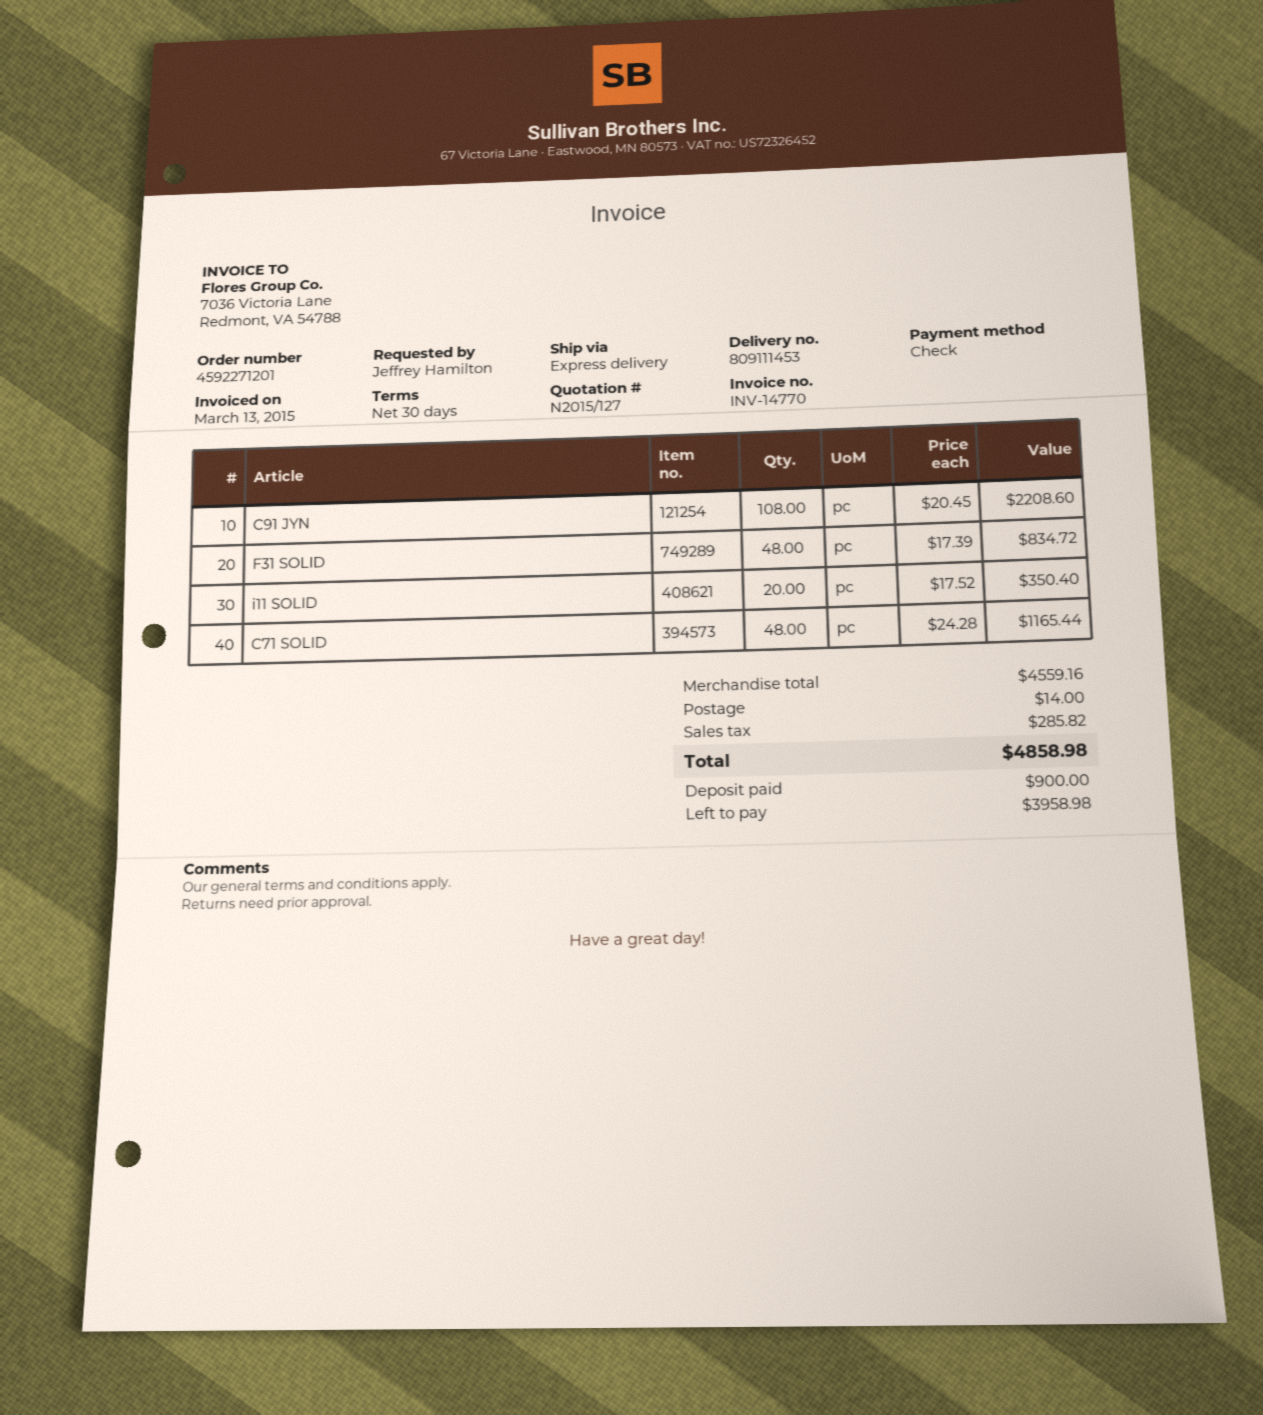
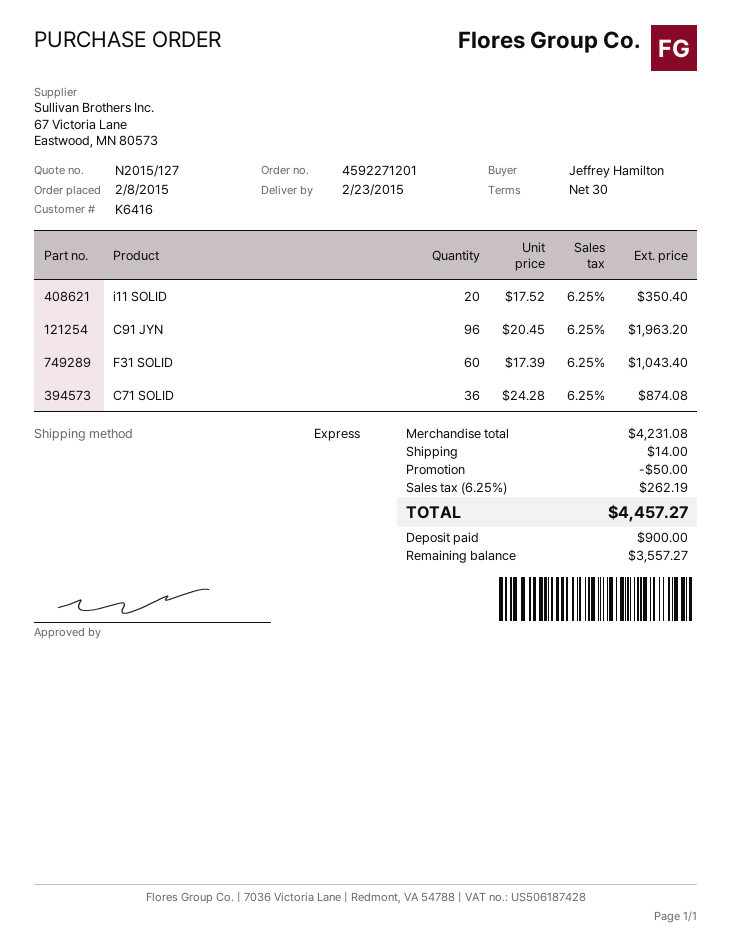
C91 JYN: 108 x 20.45 = 2208.60 -> 96 x 20.45 = 1963.20
F31 SOLID: 48 x 17.39 = 834.72 -> 60 x 17.39 = 1043.40
C71 SOLID: 48 x 24.28 = 1165.44 -> 36 x 24.28 = 874.08
subtotal: 4559.16 -> 4231.08
discount: none -> 50.00
tax: 285.82 -> 262.19
total: 4858.98 -> 4457.27
balance: 3958.98 -> 3557.27

